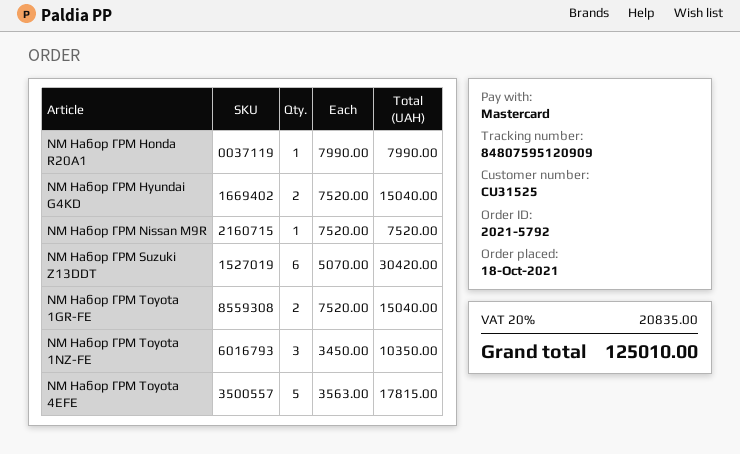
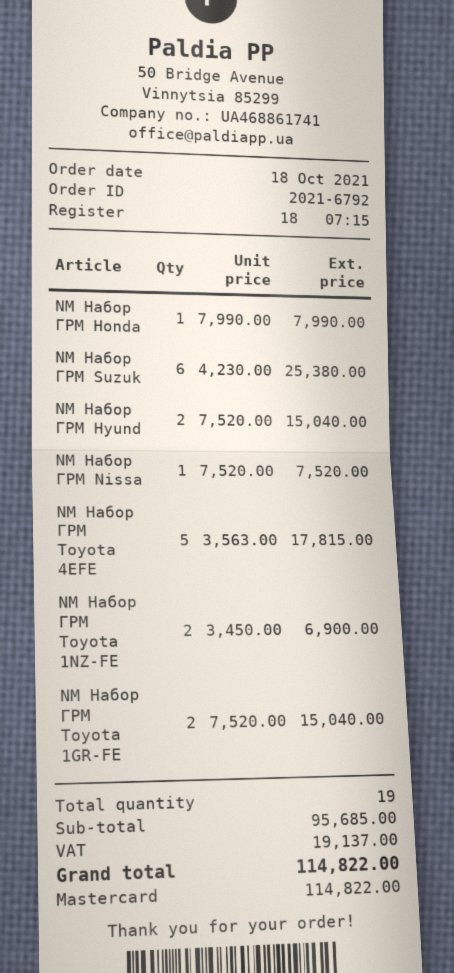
order number: 2021-5792 -> 2021-6792
NM Набор ГРМ Suzuki Z13DDT: 6 x 5070.00 = 30420.00 -> 6 x 4230.00 = 25380.00
NM Набор ГРМ Toyota 1NZ-FE: 3 x 3450.00 = 10350.00 -> 2 x 3450.00 = 6900.00
tax: 20835.00 -> 19137.00
total: 125010.00 -> 114822.00

